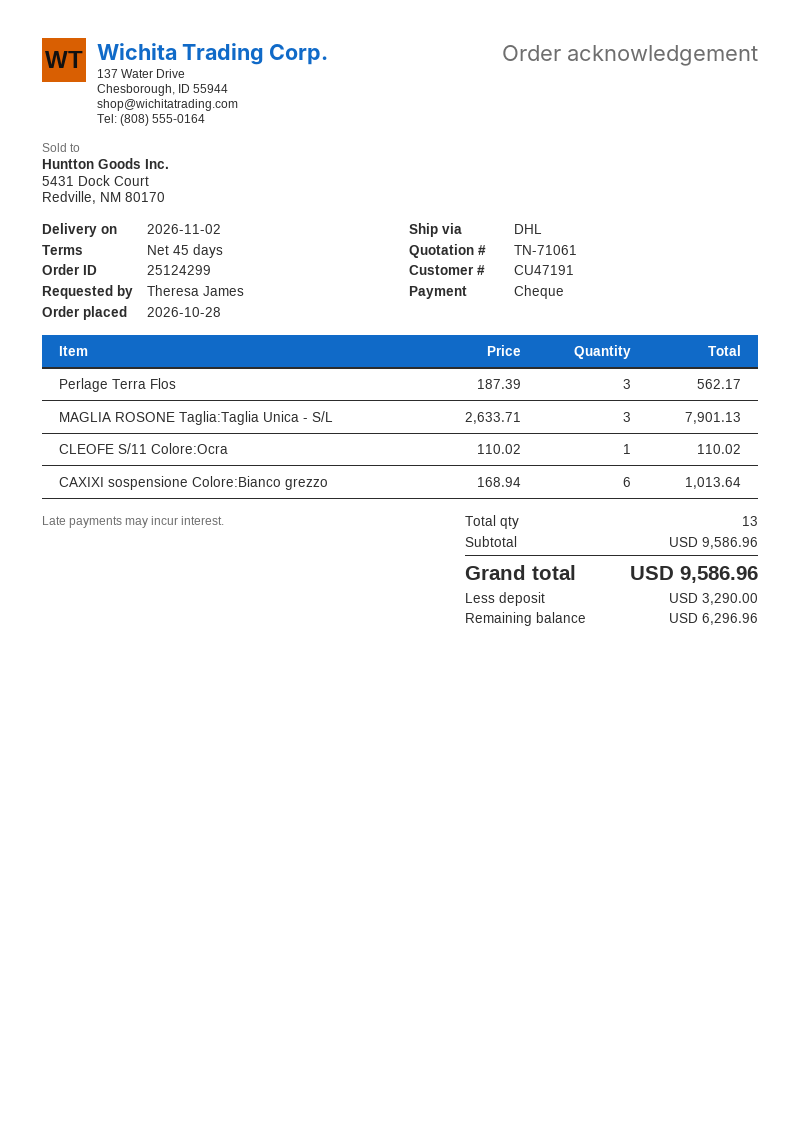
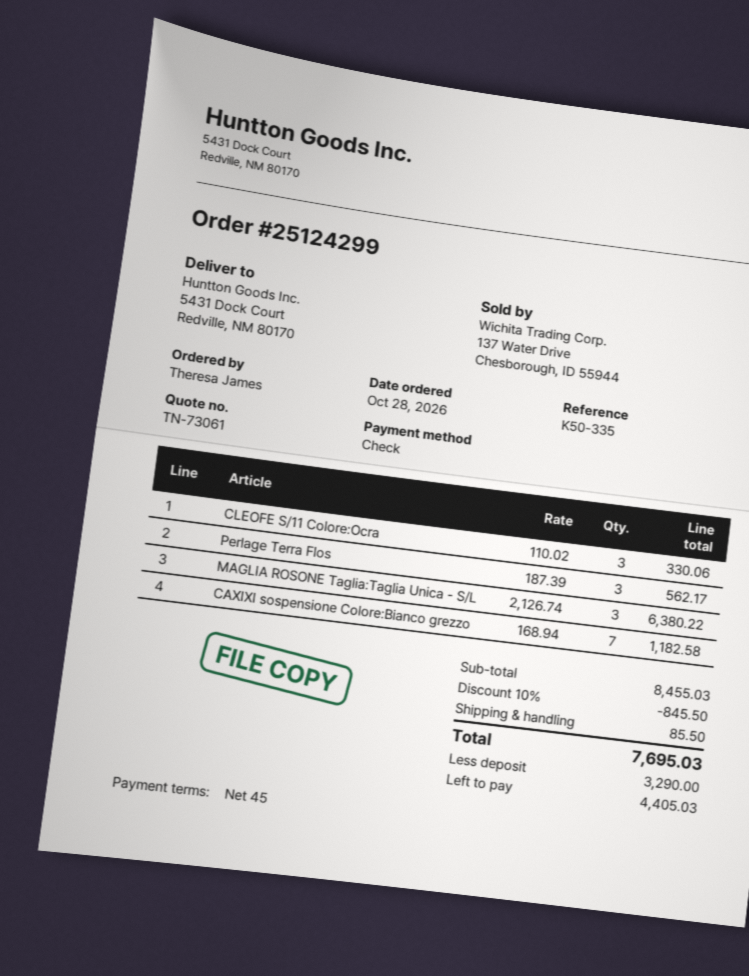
quote number: TN-71061 -> TN-73061
MAGLIA ROSONE Taglia:Taglia Unica - S/L: 3 x 2633.71 = 7901.13 -> 3 x 2126.74 = 6380.22
CLEOFE S/11 Colore:Ocra: 1 x 110.02 = 110.02 -> 3 x 110.02 = 330.06
CAXIXI sospensione Colore:Bianco grezzo: 6 x 168.94 = 1013.64 -> 7 x 168.94 = 1182.58
subtotal: 9586.96 -> 8455.03
discount: none -> 10% = 845.50
shipping: none -> 85.50
total: 9586.96 -> 7695.03
balance: 6296.96 -> 4405.03

